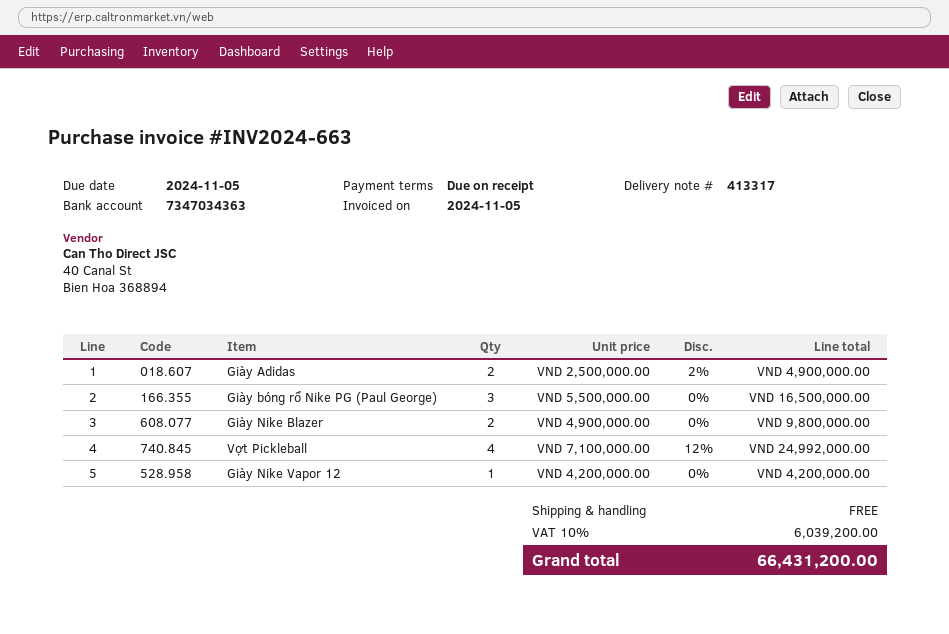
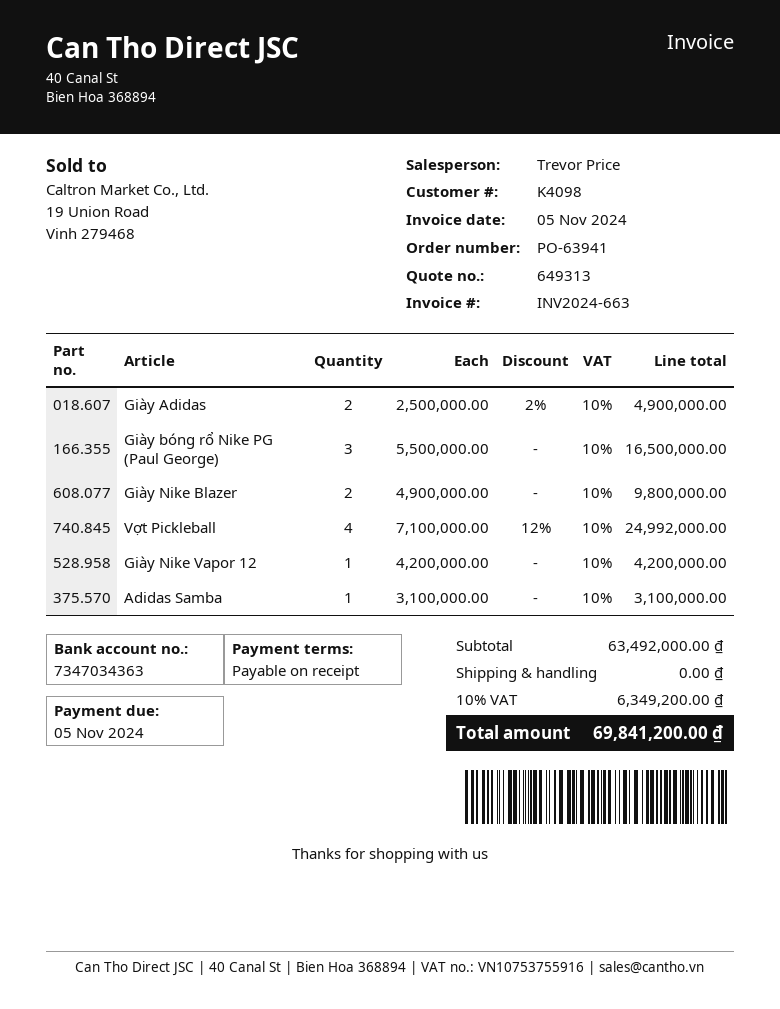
Adidas Samba: none -> 1 x 3100000.00 = 3100000.00
tax: 10% = 6039200.00 -> 10% = 6349200.00
total: 66431200.00 -> 69841200.00

